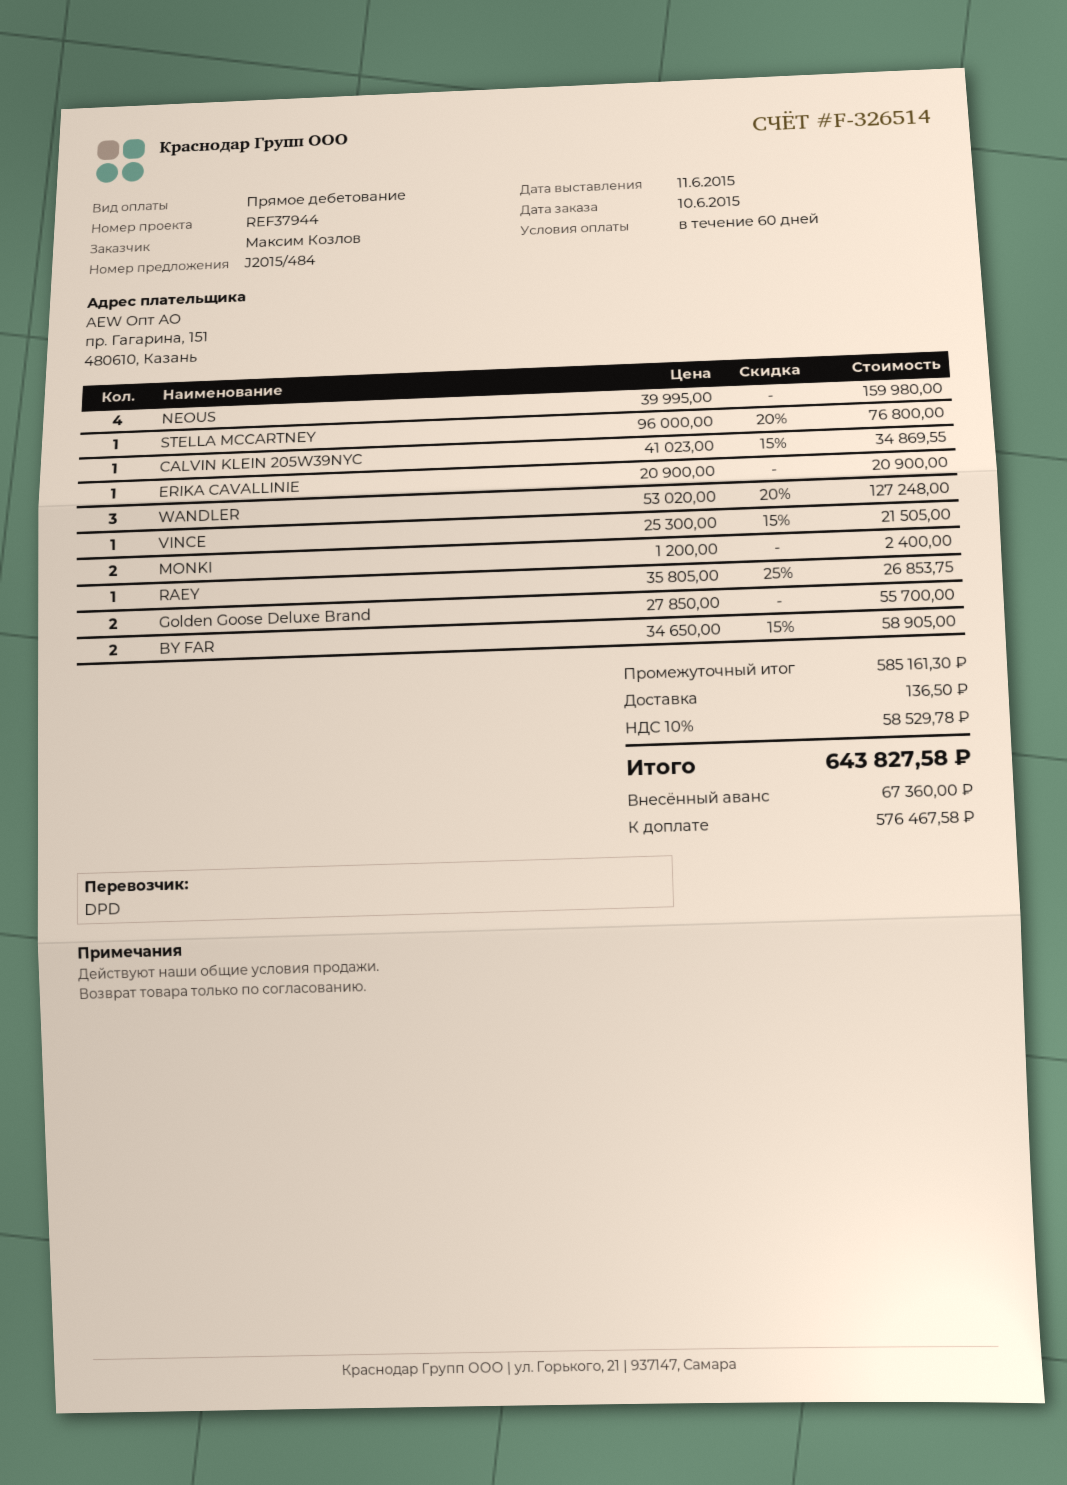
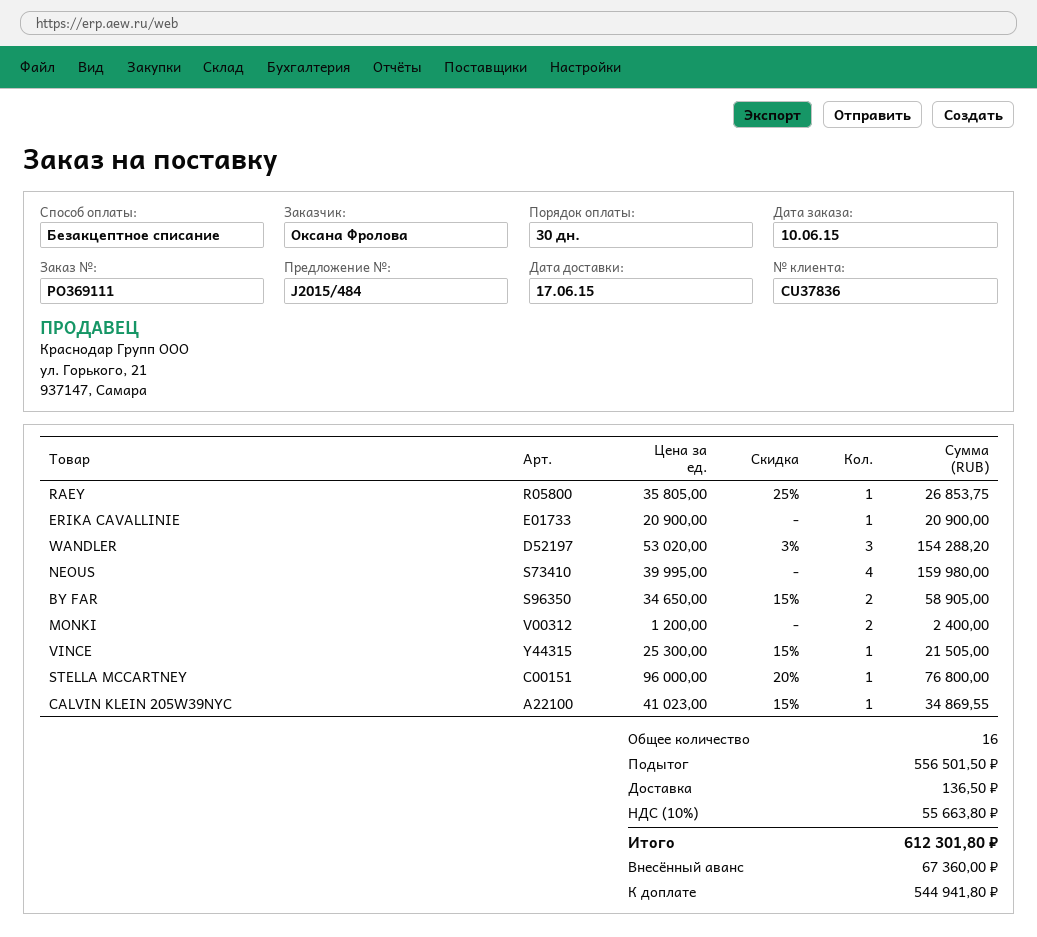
payment terms: 60 days -> 30 days
ordered by: Максим Козлов -> Оксана Фролова
WANDLER: 3 x 53020.00 - 20% = 127248.00 -> 3 x 53020.00 - 3% = 154288.20
Golden Goose Deluxe Brand: 2 x 27850.00 = 55700.00 -> none
subtotal: 585161.30 -> 556501.50
tax: 10% = 58529.78 -> 10% = 55663.80
total: 643827.58 -> 612301.80
balance: 576467.58 -> 544941.80

